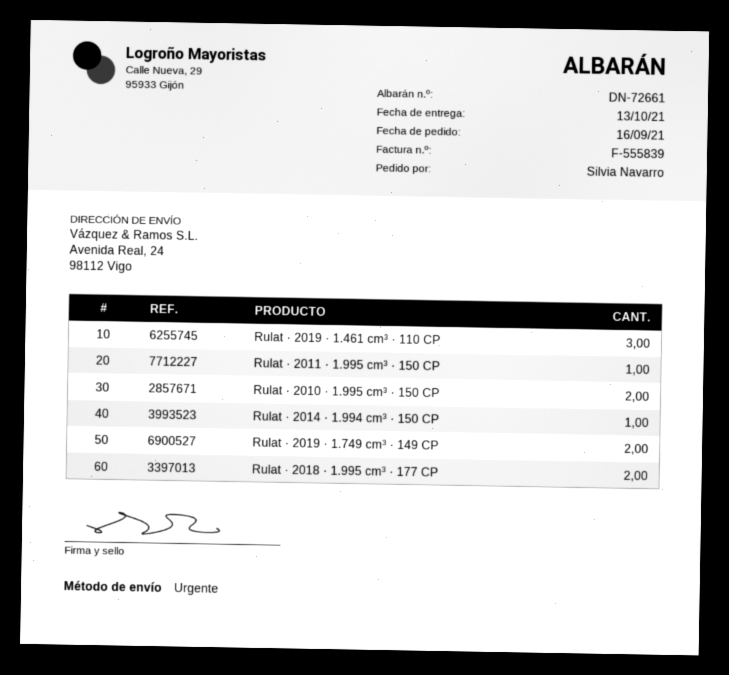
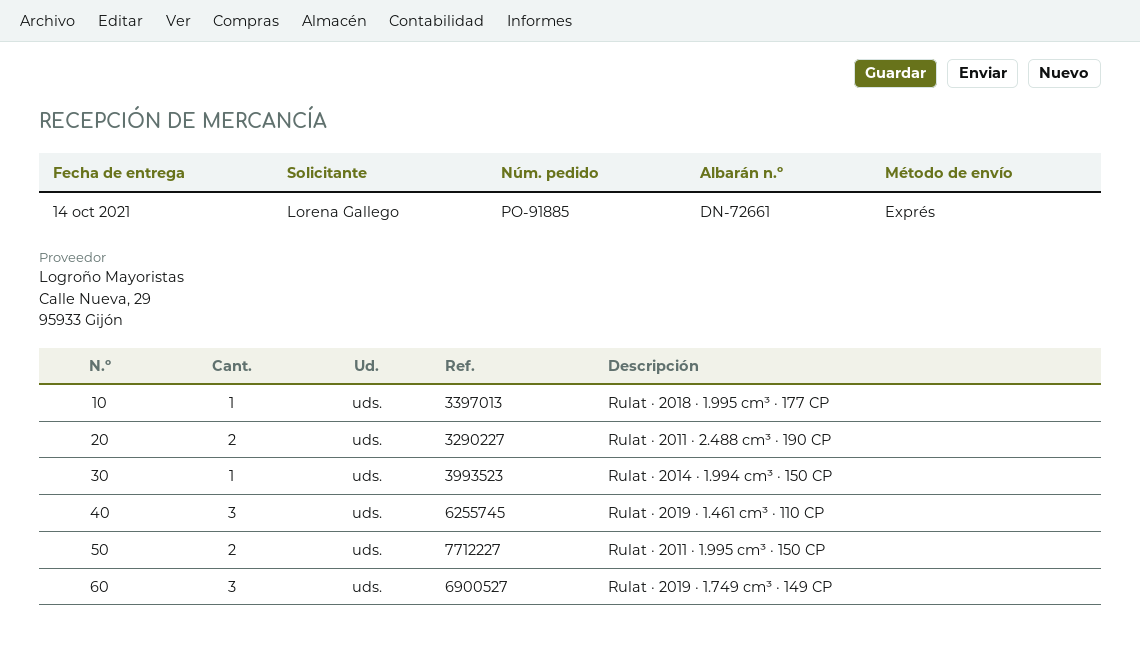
delivery date: 2021-10-13 -> 2021-10-14
ordered by: Silvia Navarro -> Lorena Gallego
Rulat · 2011 · 1.995 cm³ · 150 CP: 1 -> 2
Rulat · 2010 · 1.995 cm³ · 150 CP: 2 -> none
Rulat · 2019 · 1.749 cm³ · 149 CP: 2 -> 3
Rulat · 2018 · 1.995 cm³ · 177 CP: 2 -> 1
Rulat · 2011 · 2.488 cm³ · 190 CP: none -> 2

